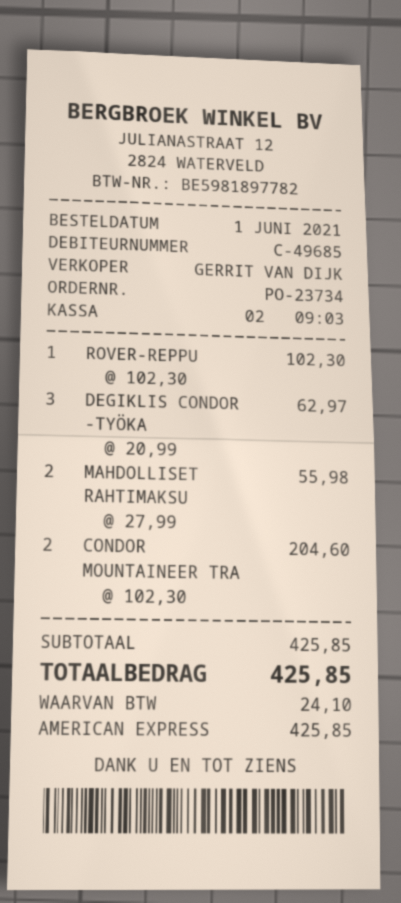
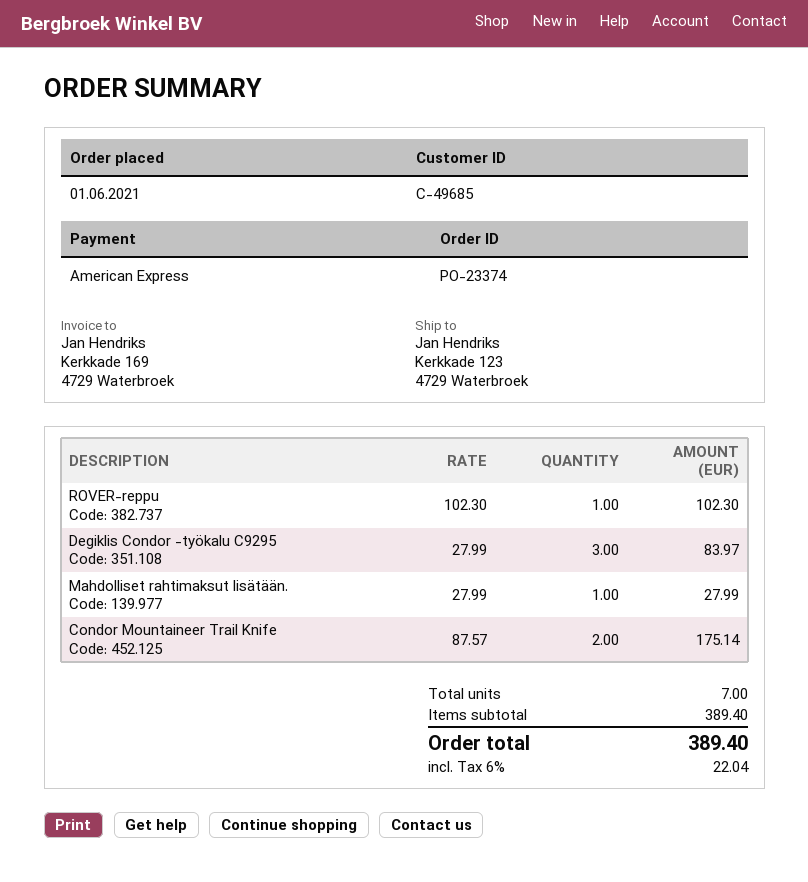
order number: PO-23734 -> PO-23374
DEGIKLIS CONDOR -TYÖKA: 3 x 20.99 = 62.97 -> 3 x 27.99 = 83.97
MAHDOLLISET RAHTIMAKSU: 2 x 27.99 = 55.98 -> 1 x 27.99 = 27.99
CONDOR MOUNTAINEER TRA: 2 x 102.30 = 204.60 -> 2 x 87.57 = 175.14
subtotal: 425.85 -> 389.40
tax: 24.10 -> 22.04
total: 425.85 -> 389.40

